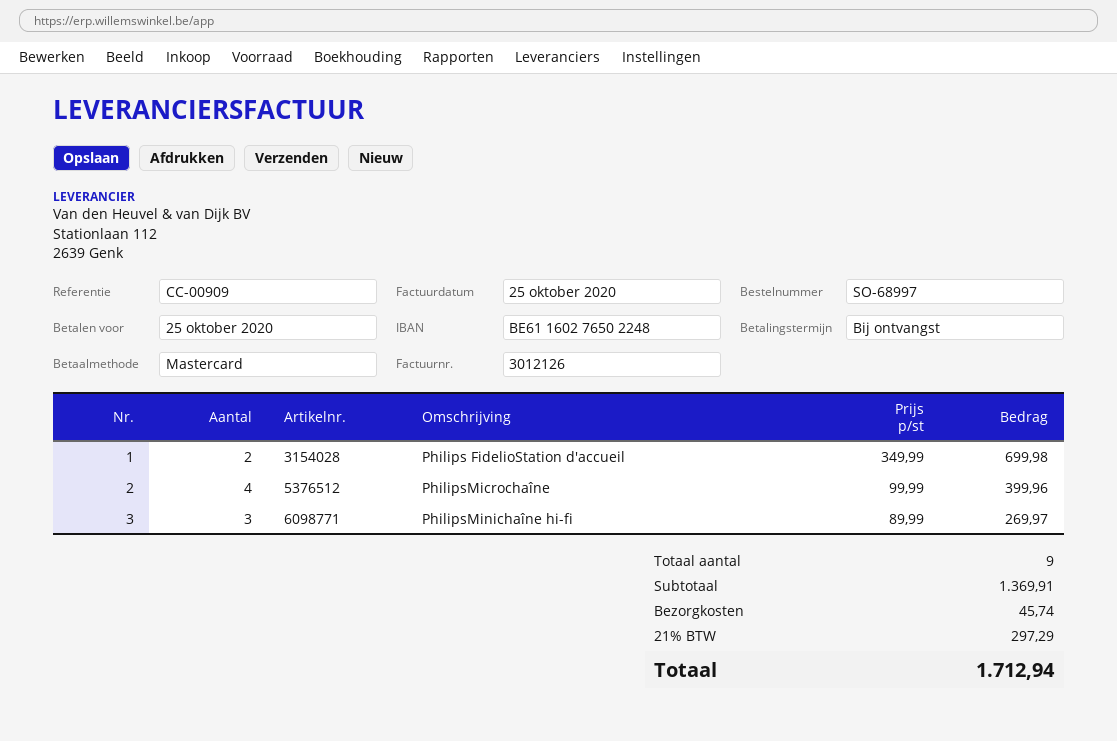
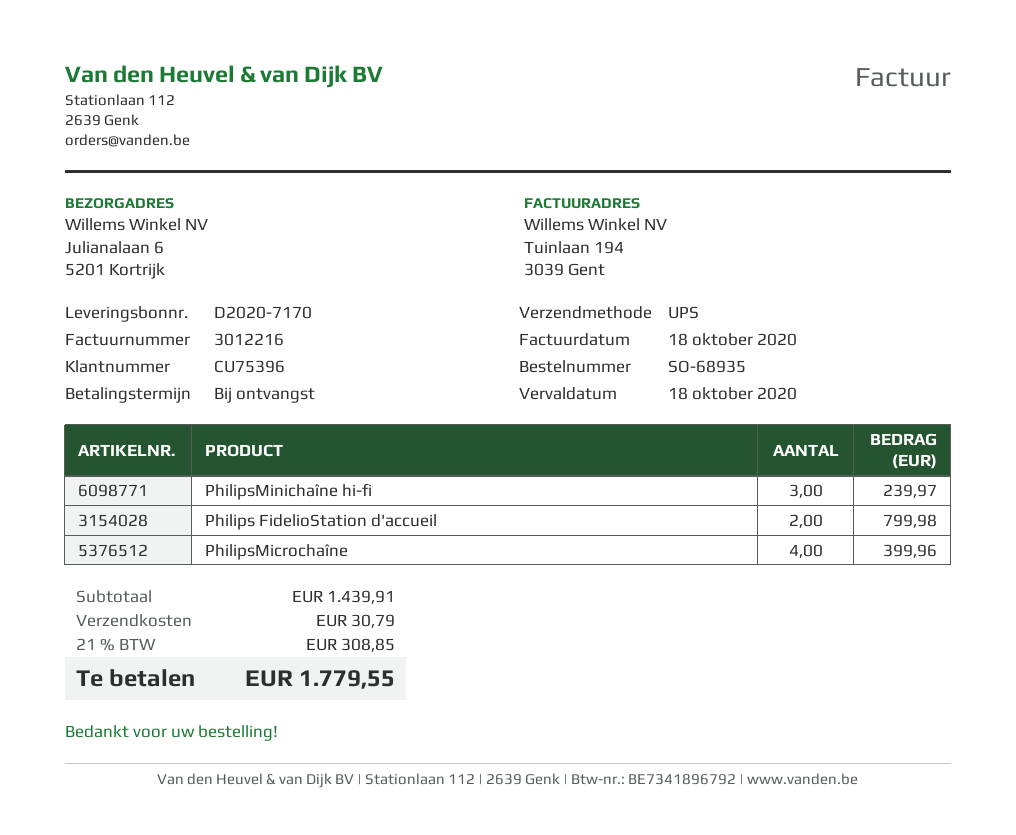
order number: SO-68997 -> SO-68935
invoice number: 3012126 -> 3012216
invoice date: 2020-10-25 -> 2020-10-18
due date: 2020-10-25 -> 2020-10-18
Philips FidelioStation d'accueil: 2 for 699.98 -> 2 for 799.98
PhilipsMinichaîne hi-fi: 3 for 269.97 -> 3 for 239.97
subtotal: 1369.91 -> 1439.91
shipping: 45.74 -> 30.79
tax: 21% = 297.29 -> 21% = 308.85
total: 1712.94 -> 1779.55

